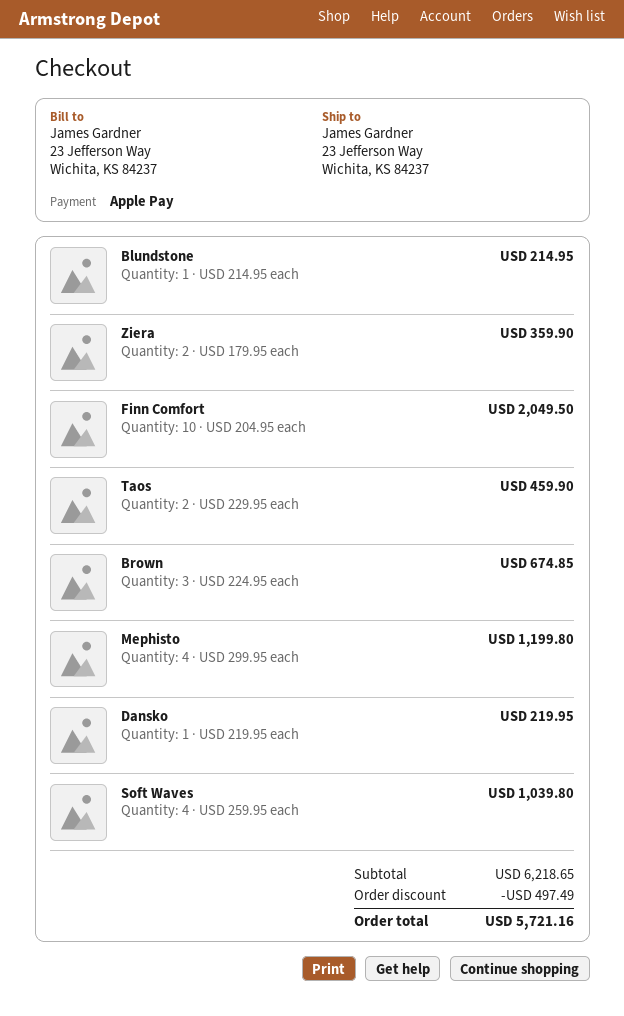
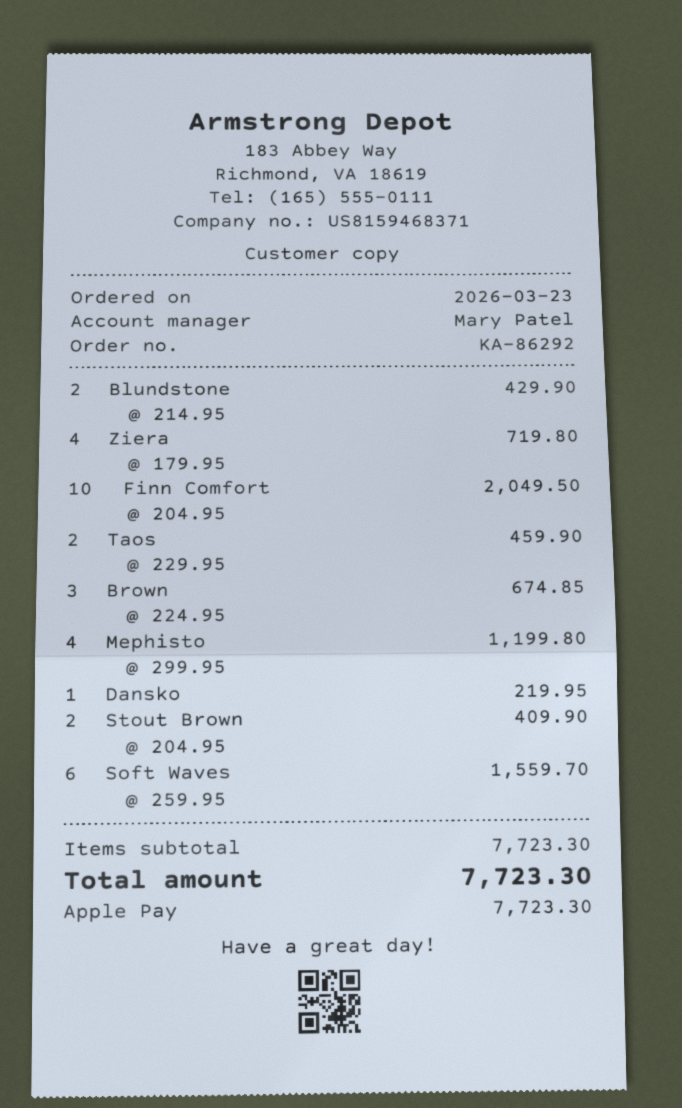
Blundstone: 1 x 214.95 = 214.95 -> 2 x 214.95 = 429.90
Ziera: 2 x 179.95 = 359.90 -> 4 x 179.95 = 719.80
Soft Waves: 4 x 259.95 = 1039.80 -> 6 x 259.95 = 1559.70
Stout Brown: none -> 2 x 204.95 = 409.90
subtotal: 6218.65 -> 7723.30
discount: 497.49 -> none
total: 5721.16 -> 7723.30

